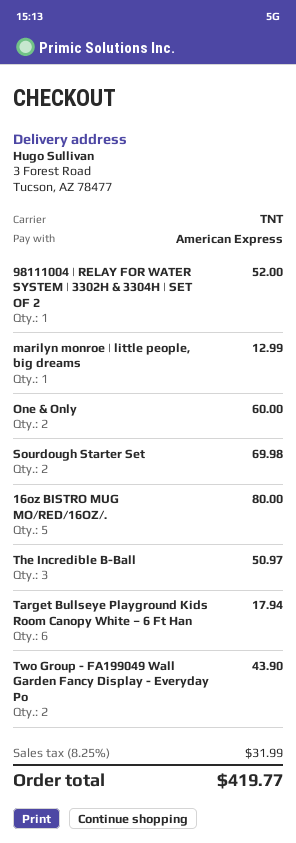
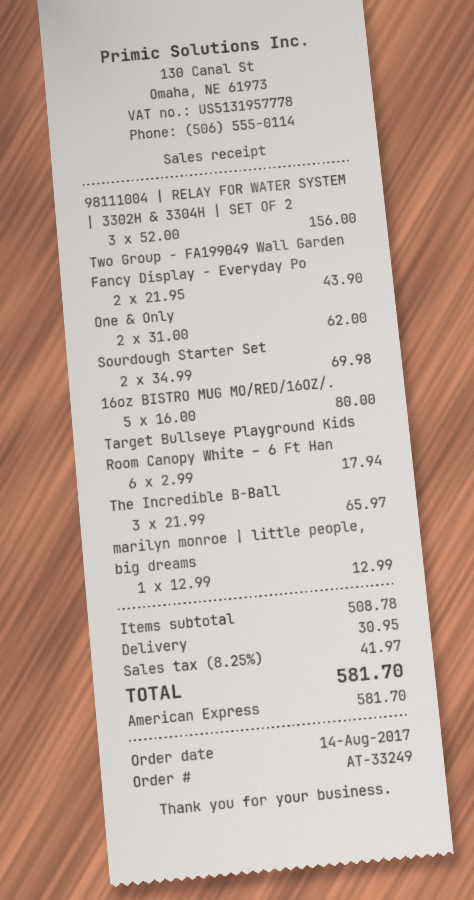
98111004 | RELAY FOR WATER SYSTEM | 3302H & 3304H | SET OF 2: 1 for 52.00 -> 3 for 156.00
One & Only: 2 for 60.00 -> 2 for 62.00
The Incredible B-Ball: 3 for 50.97 -> 3 for 65.97
shipping: none -> 30.95
tax: 8.25% = 31.99 -> 8.25% = 41.97
total: 419.77 -> 581.70

